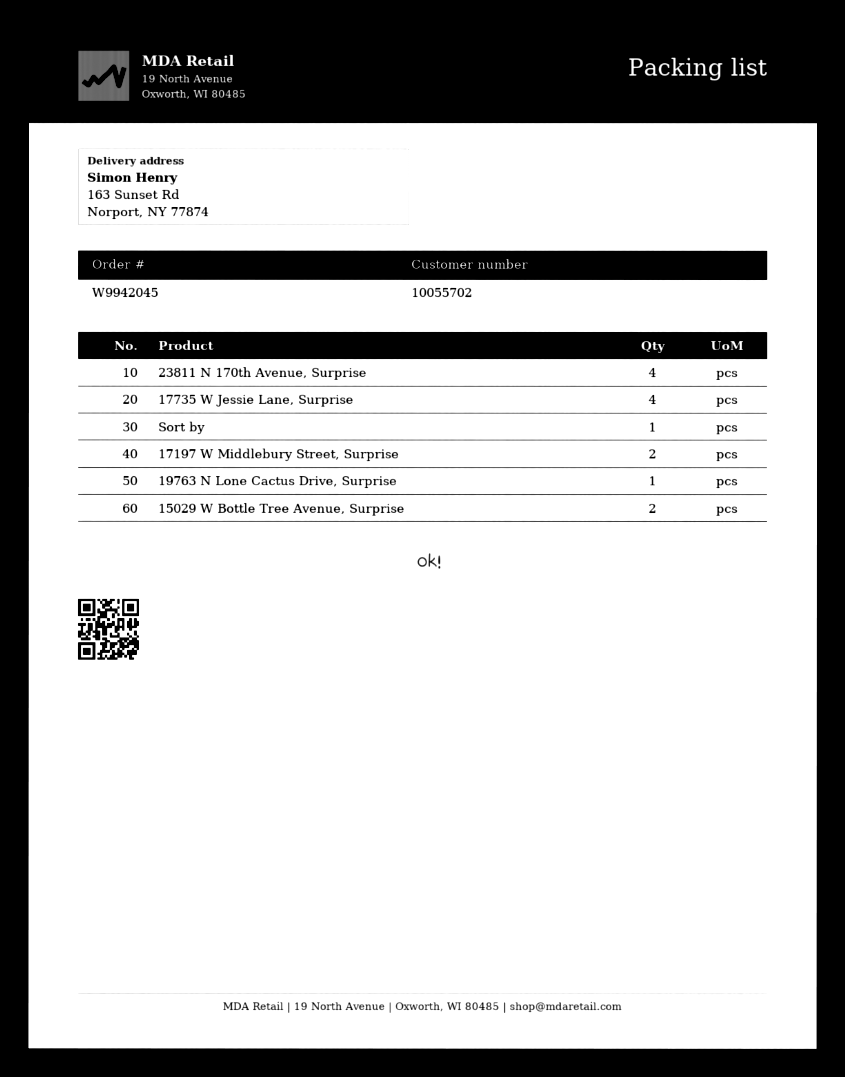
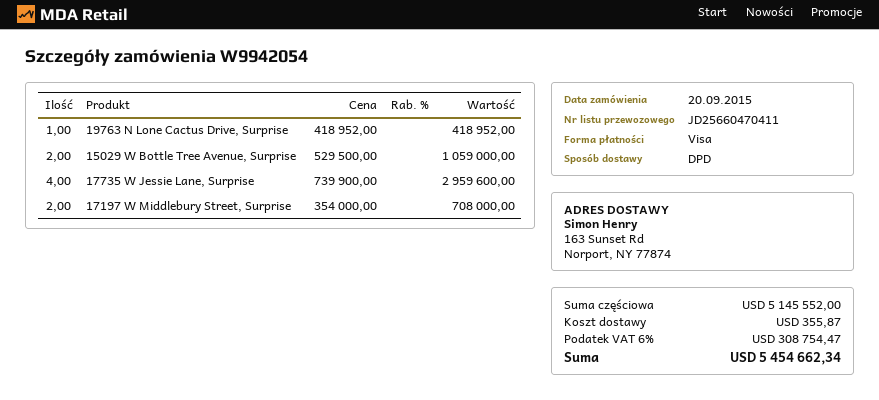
order number: W9942045 -> W9942054
23811 N 170th Avenue, Surprise: 4 -> none
Sort by: 1 -> none

